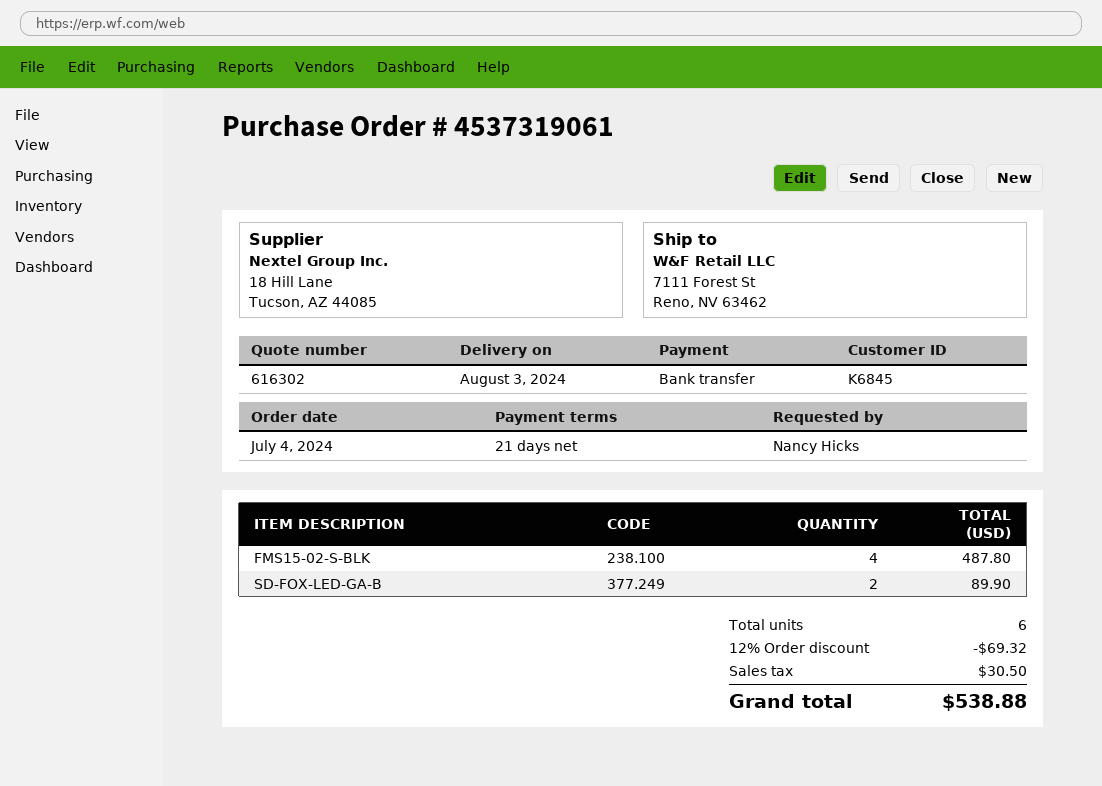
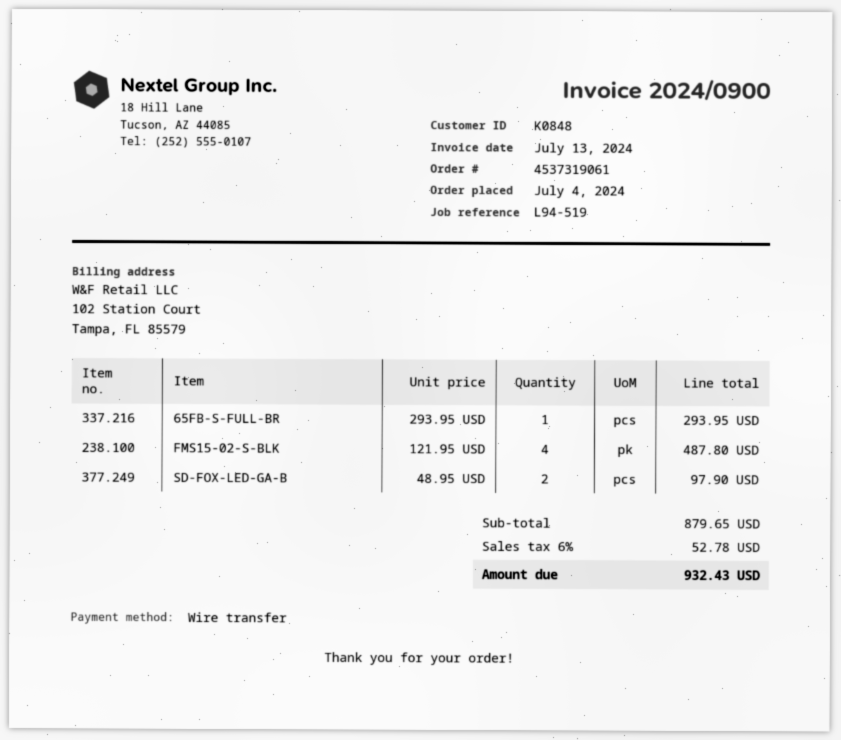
customer number: K6845 -> K0848
SD-FOX-LED-GA-B: 2 for 89.90 -> 2 for 97.90
65FB-S-FULL-BR: none -> 1 for 293.95
discount: 12% = 69.32 -> none
tax: 30.50 -> 52.78
total: 538.88 -> 932.43

